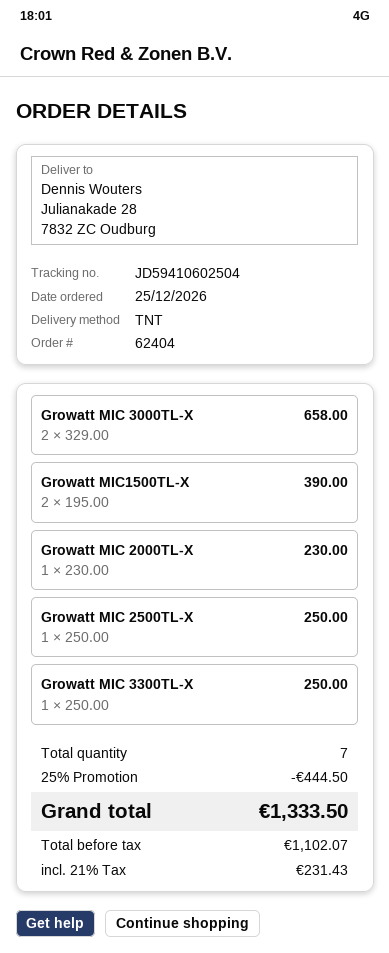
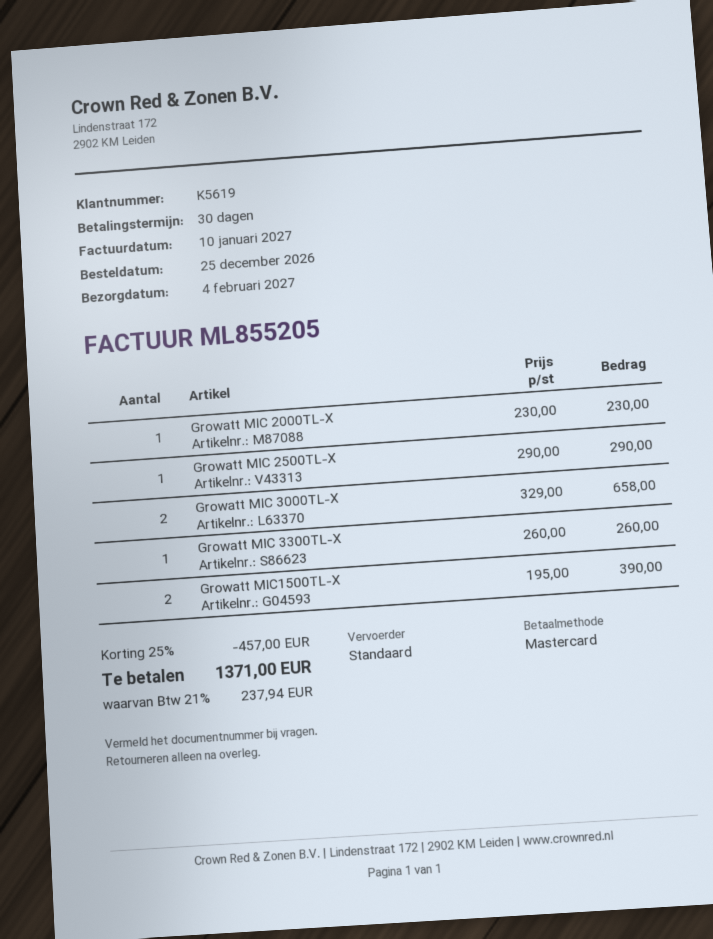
shipping method: TNT -> standard
Growatt MIC 2500TL-X: 1 x 250.00 = 250.00 -> 1 x 290.00 = 290.00
Growatt MIC 3300TL-X: 1 x 250.00 = 250.00 -> 1 x 260.00 = 260.00
discount: 25% = 444.50 -> 25% = 457.00
tax: 21% = 231.43 -> 21% = 237.94
total: 1333.50 -> 1371.00

